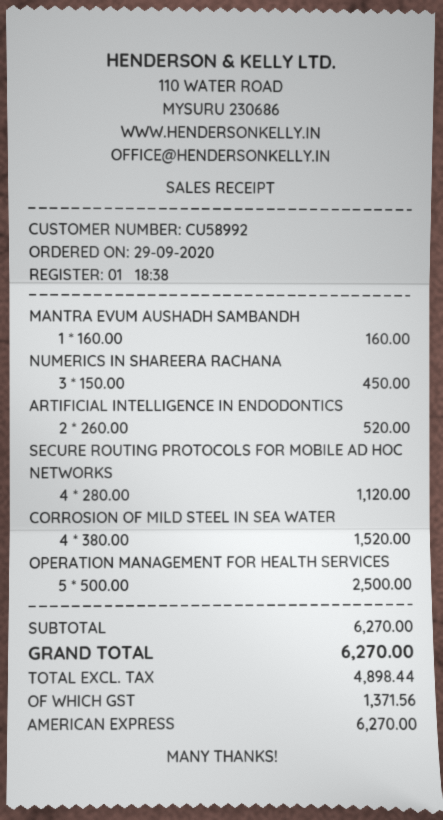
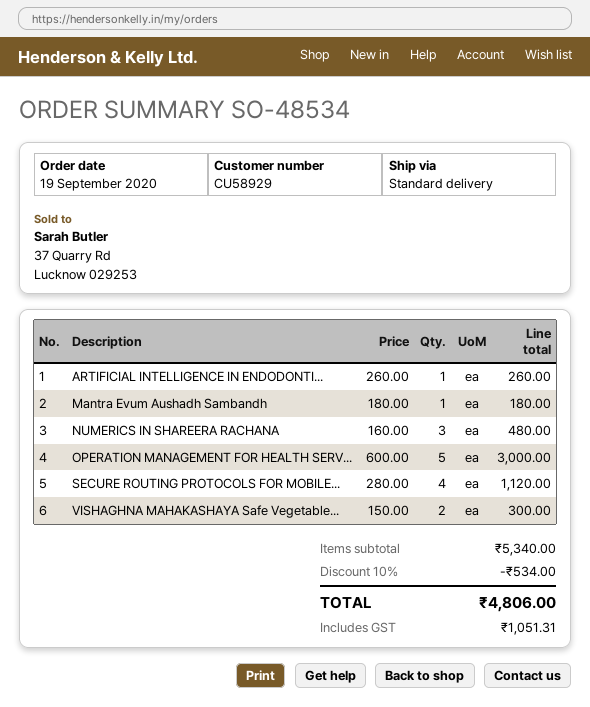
order date: 2020-09-29 -> 2020-09-19
customer number: CU58992 -> CU58929
MANTRA EVUM AUSHADH SAMBANDH: 1 x 160.00 = 160.00 -> 1 x 180.00 = 180.00
NUMERICS IN SHAREERA RACHANA: 3 x 150.00 = 450.00 -> 3 x 160.00 = 480.00
ARTIFICIAL INTELLIGENCE IN ENDODONTICS: 2 x 260.00 = 520.00 -> 1 x 260.00 = 260.00
CORROSION OF MILD STEEL IN SEA WATER: 4 x 380.00 = 1520.00 -> none
OPERATION MANAGEMENT FOR HEALTH SERVICES: 5 x 500.00 = 2500.00 -> 5 x 600.00 = 3000.00
VISHAGHNA MAHAKASHAYA Safe Vegetable...: none -> 2 x 150.00 = 300.00
subtotal: 6270.00 -> 5340.00
discount: none -> 10% = 534.00
tax: 1371.56 -> 1051.31
total: 6270.00 -> 4806.00

